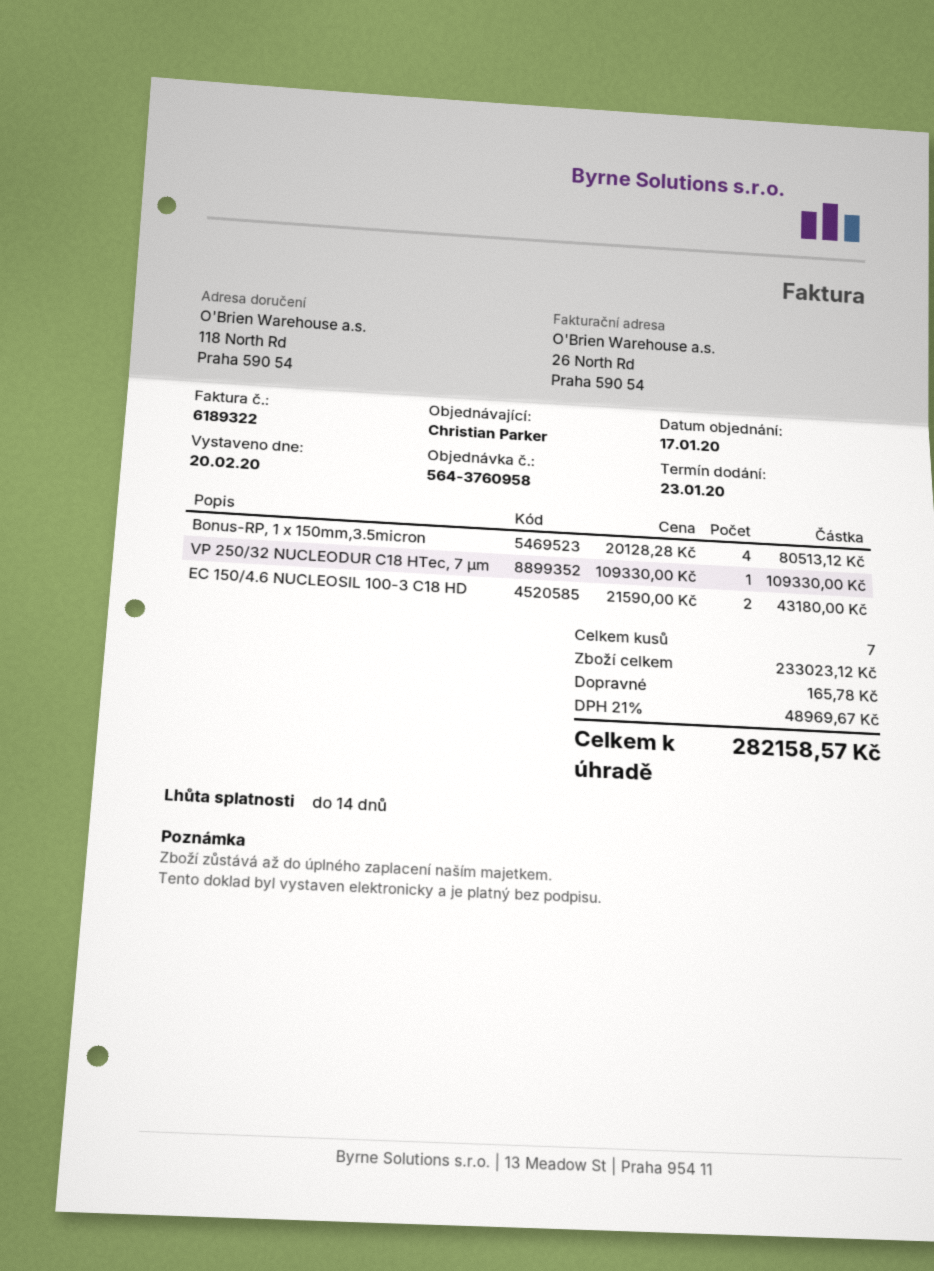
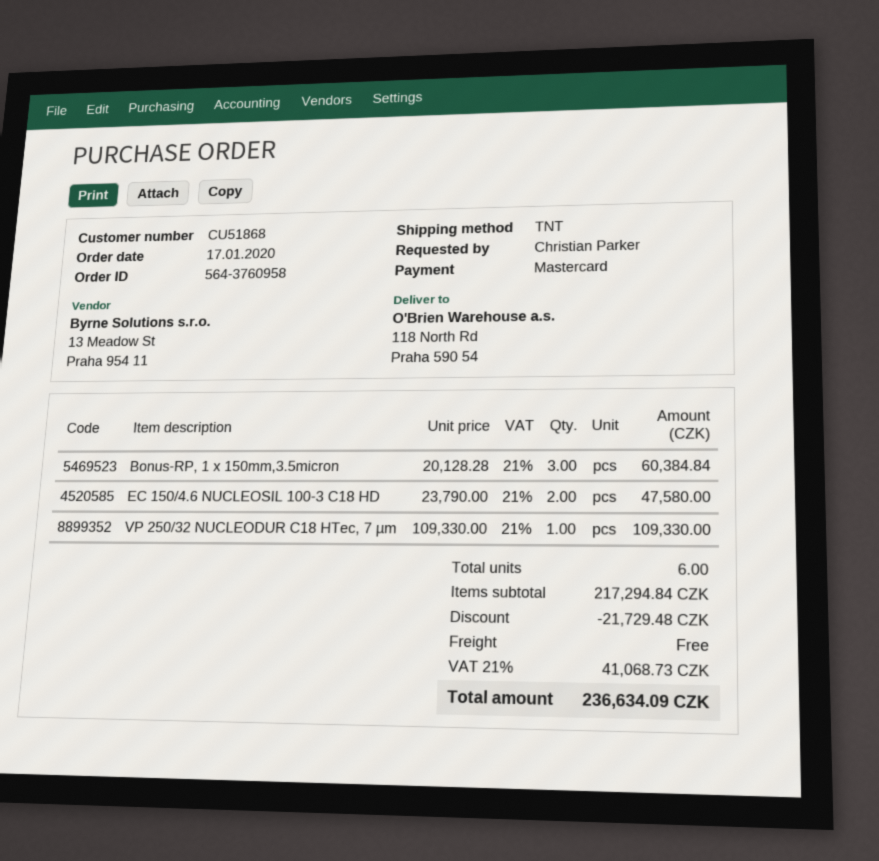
Bonus-RP, 1 x 150mm,3.5micron: 4 x 20128.28 = 80513.12 -> 3 x 20128.28 = 60384.84
EC 150/4.6 NUCLEOSIL 100-3 C18 HD: 2 x 21590.00 = 43180.00 -> 2 x 23790.00 = 47580.00
total quantity: 7 -> 6
subtotal: 233023.12 -> 217294.84
discount: none -> 21729.48
shipping: 165.78 -> 0.00
tax: 21% = 48969.67 -> 21% = 41068.73
total: 282158.57 -> 236634.09

